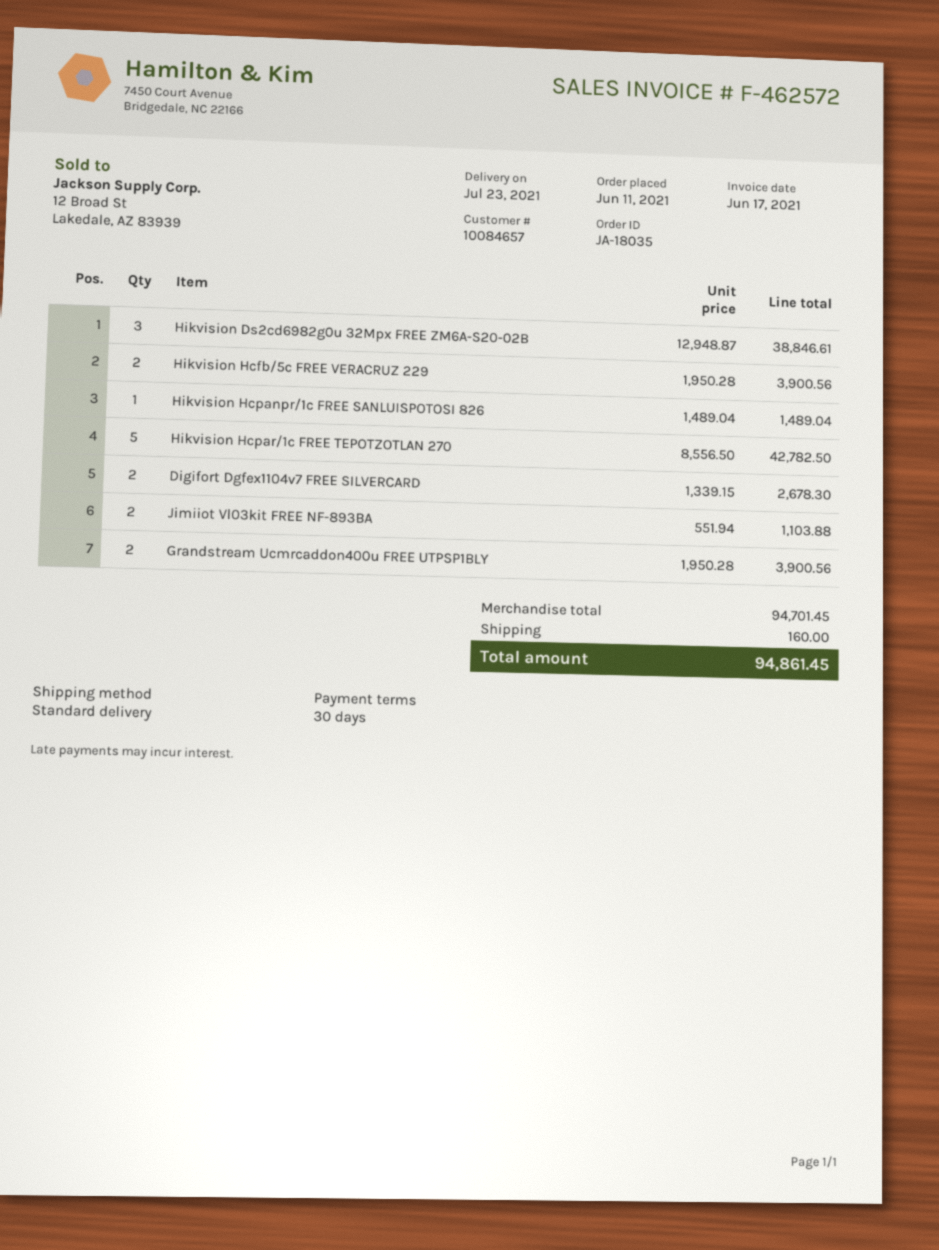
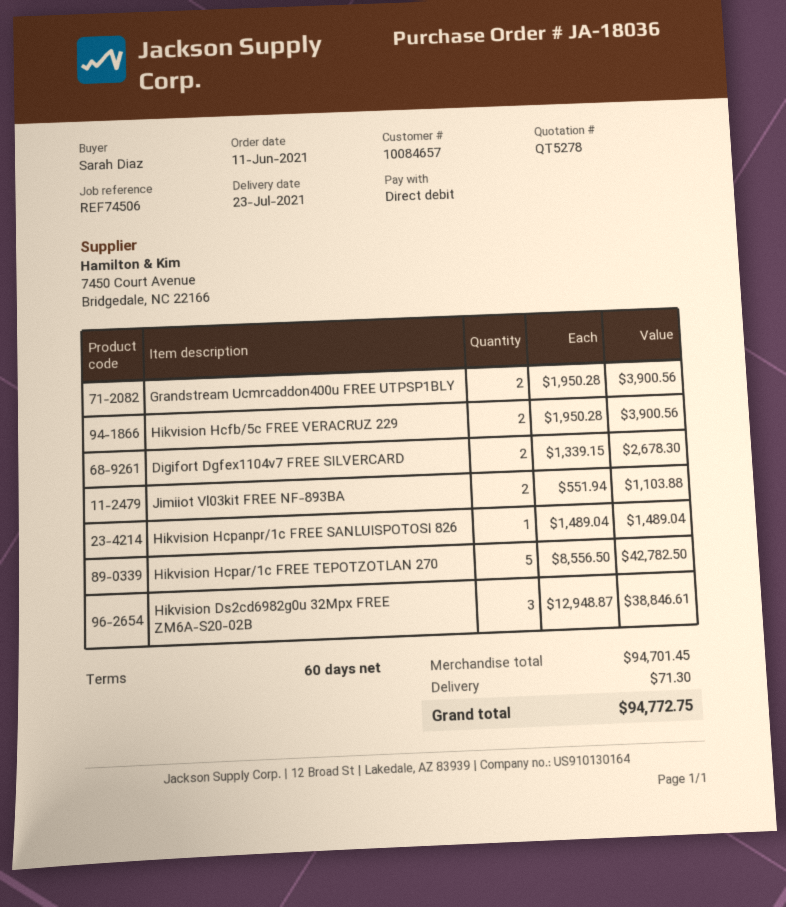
order number: JA-18035 -> JA-18036
payment terms: 30 days -> 60 days
shipping: 160.00 -> 71.30
total: 94861.45 -> 94772.75

